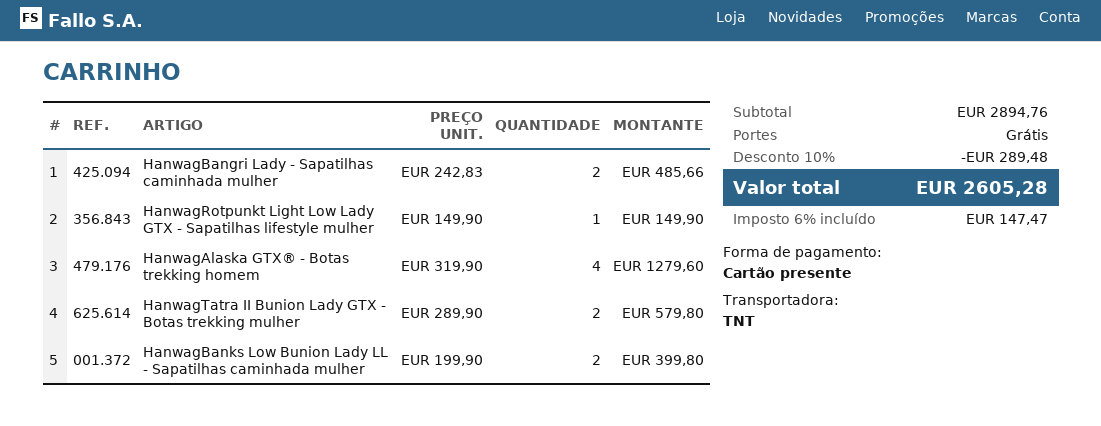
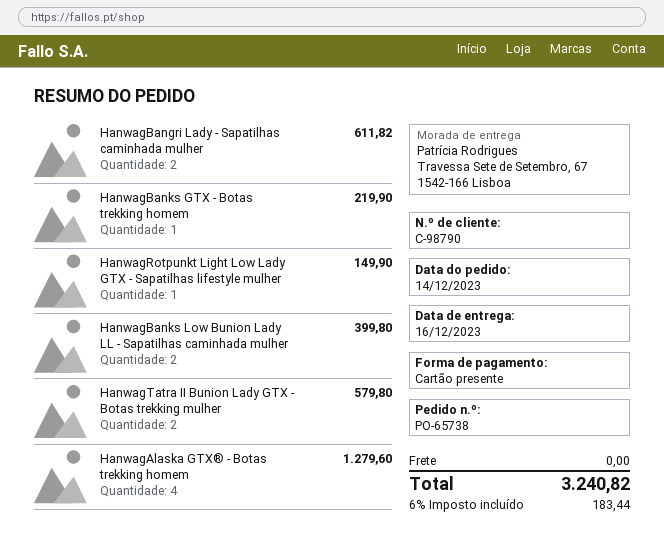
HanwagBangri Lady - Sapatilhas caminhada mulher: 2 for 485.66 -> 2 for 611.82
HanwagBanks GTX - Botas trekking homem: none -> 1 for 219.90
discount: 10% = 289.48 -> none
tax: 6% = 147.47 -> 6% = 183.44
total: 2605.28 -> 3240.82

